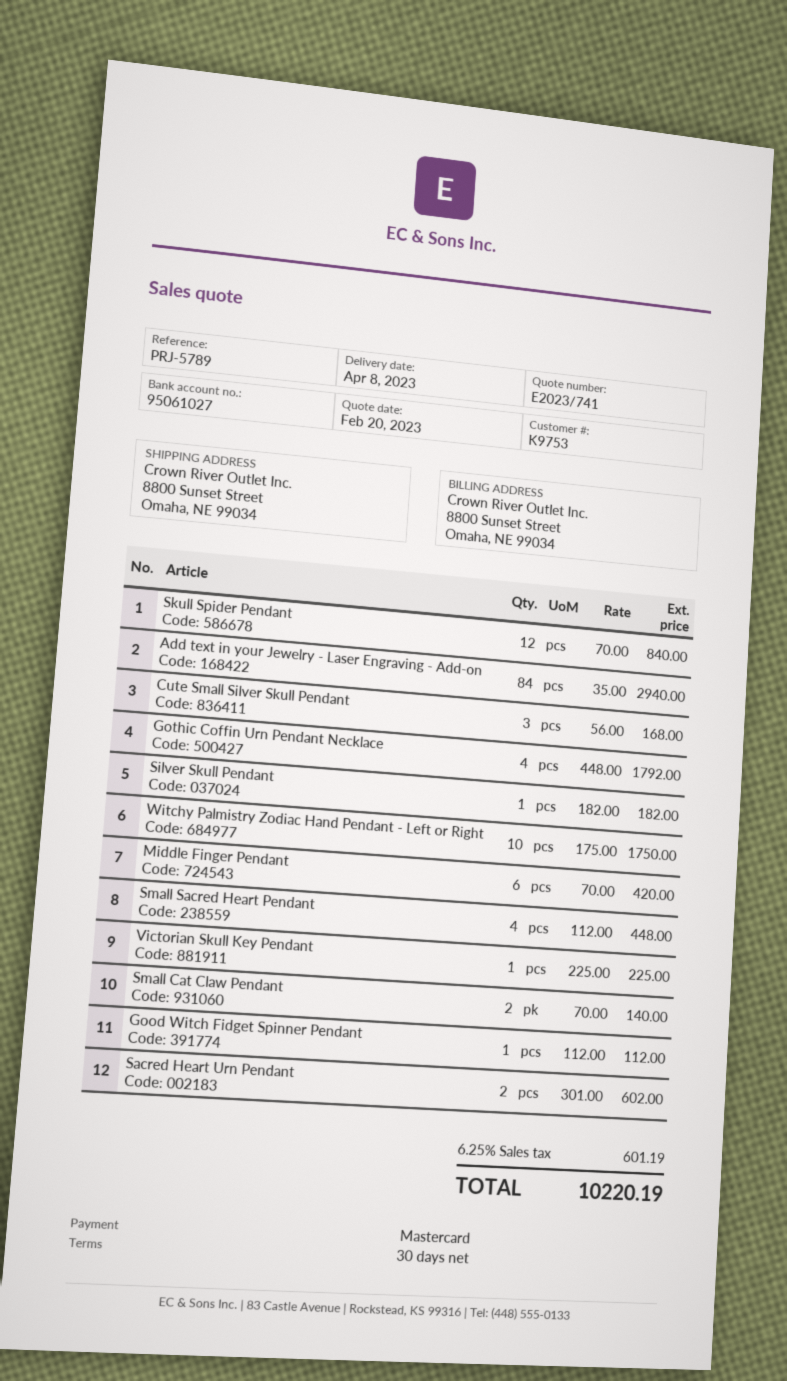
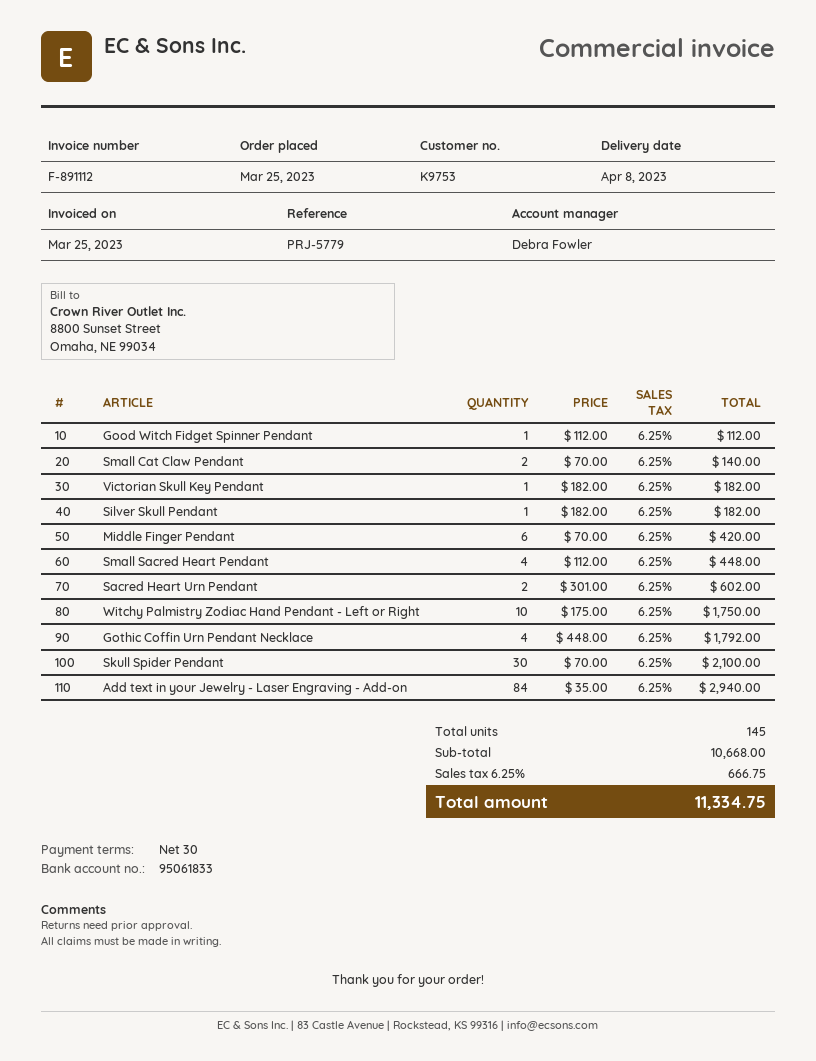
reference: PRJ-5789 -> PRJ-5779
bank account: 95061027 -> 95061833
Skull Spider Pendant: 12 x 70.00 = 840.00 -> 30 x 70.00 = 2100.00
Cute Small Silver Skull Pendant: 3 x 56.00 = 168.00 -> none
Victorian Skull Key Pendant: 1 x 225.00 = 225.00 -> 1 x 182.00 = 182.00
tax: 6.25% = 601.19 -> 6.25% = 666.75
total: 10220.19 -> 11334.75

